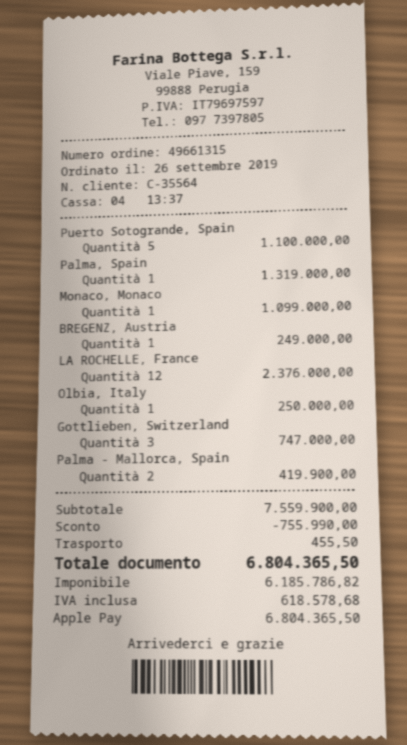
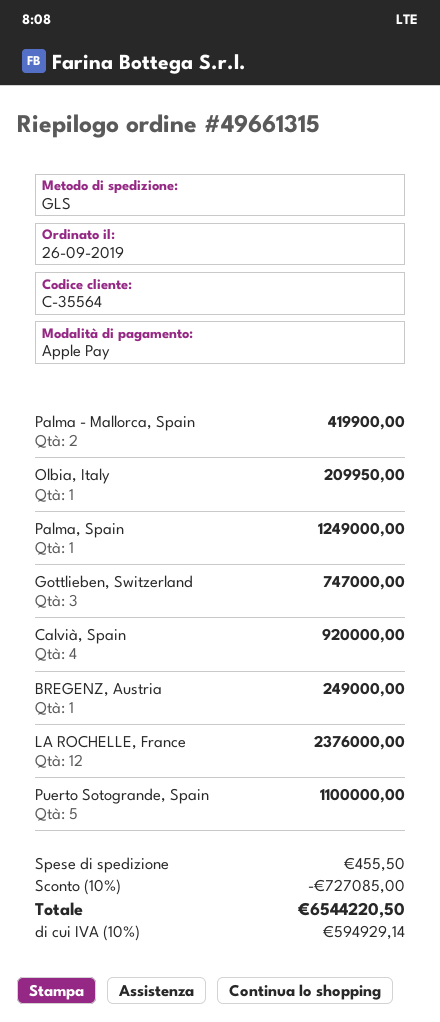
Palma, Spain: 1 for 1319000.00 -> 1 for 1249000.00
Monaco, Monaco: 1 for 1099000.00 -> none
Olbia, Italy: 1 for 250000.00 -> 1 for 209950.00
Calvià, Spain: none -> 4 for 920000.00
discount: 755990.00 -> 727085.00
tax: 618578.68 -> 594929.14
total: 6804365.50 -> 6544220.50

